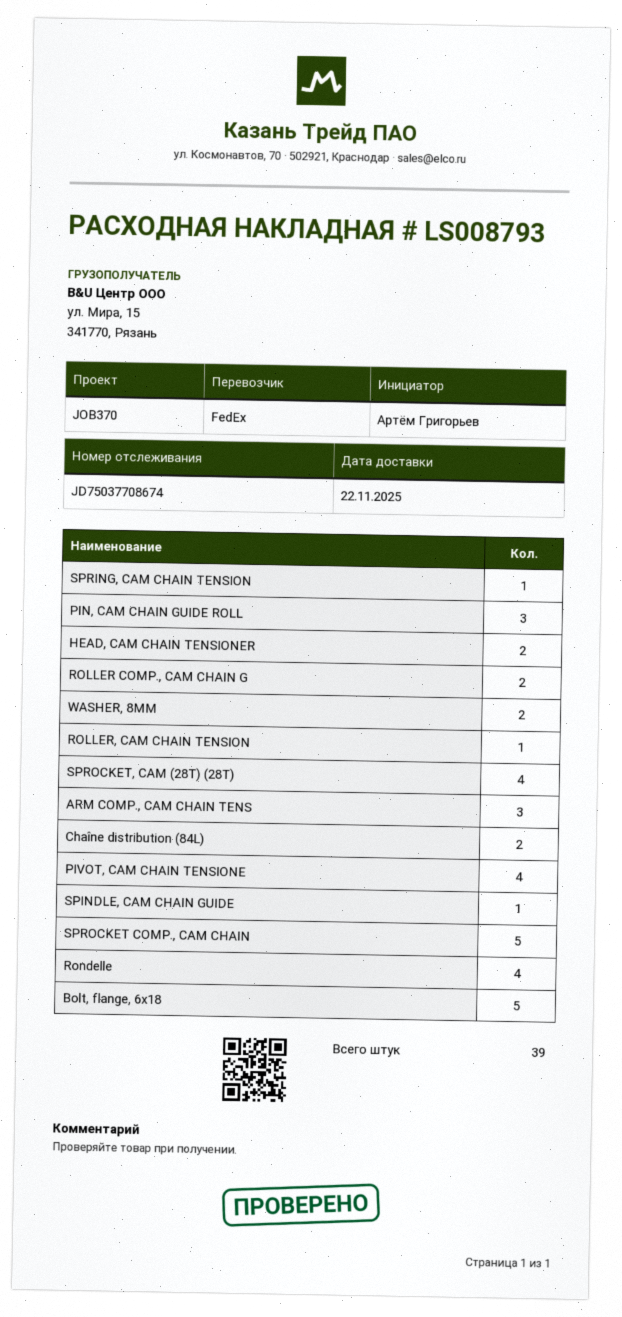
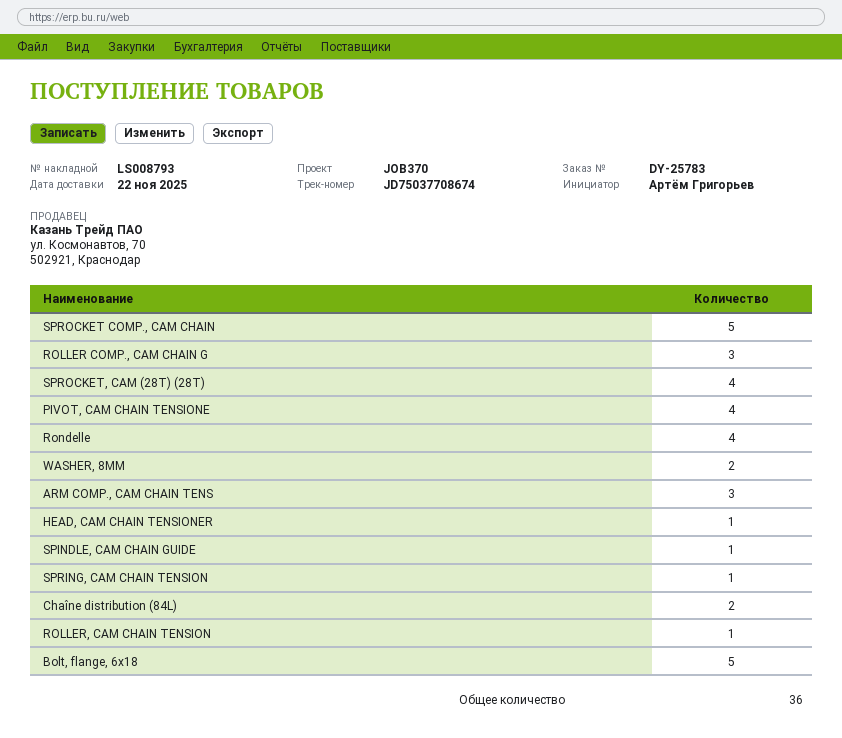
PIN, CAM CHAIN GUIDE ROLL: 3 -> none
HEAD, CAM CHAIN TENSIONER: 2 -> 1
ROLLER COMP., CAM CHAIN G: 2 -> 3
total quantity: 39 -> 36

